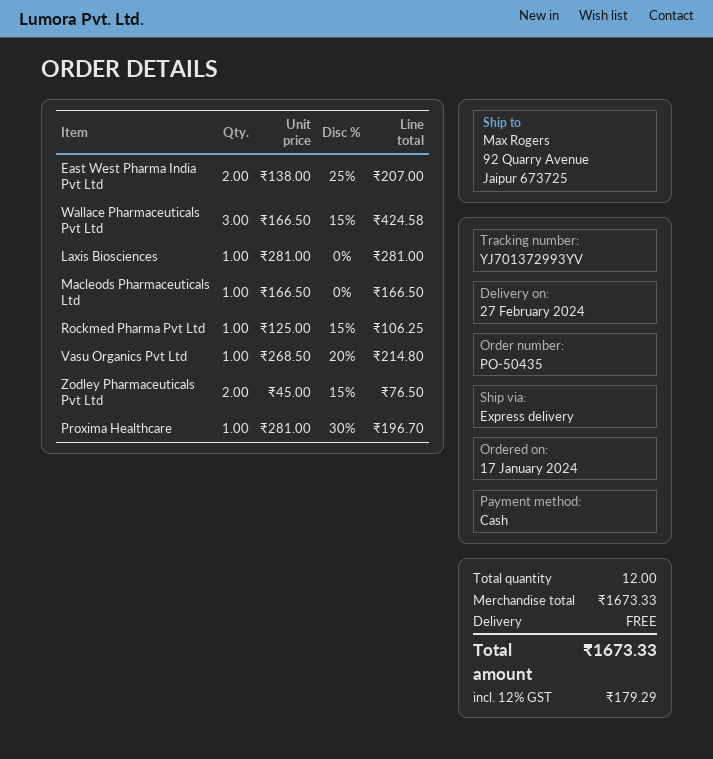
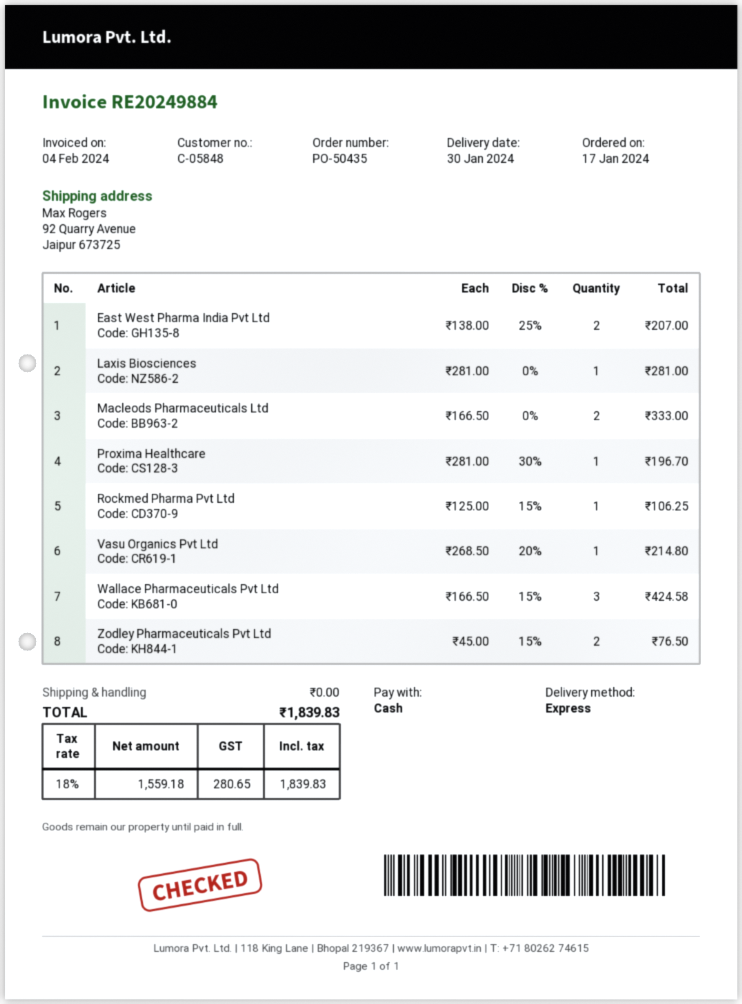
delivery date: 2024-02-27 -> 2024-01-30
Macleods Pharmaceuticals Ltd: 1 x 166.50 = 166.50 -> 2 x 166.50 = 333.00
tax: 12% = 179.29 -> 18% = 280.65
total: 1673.33 -> 1839.83

